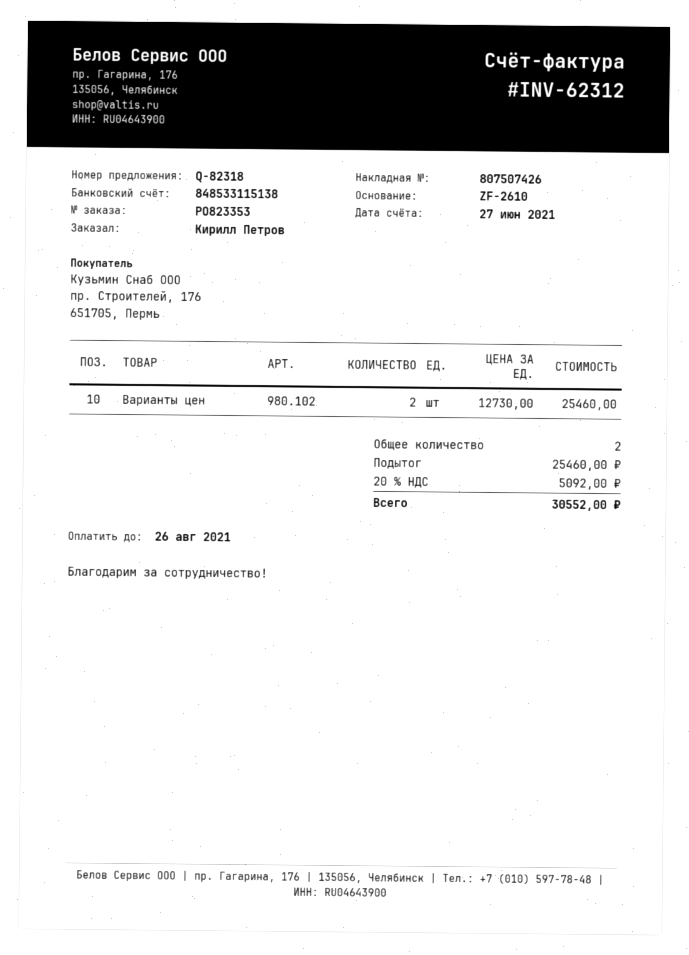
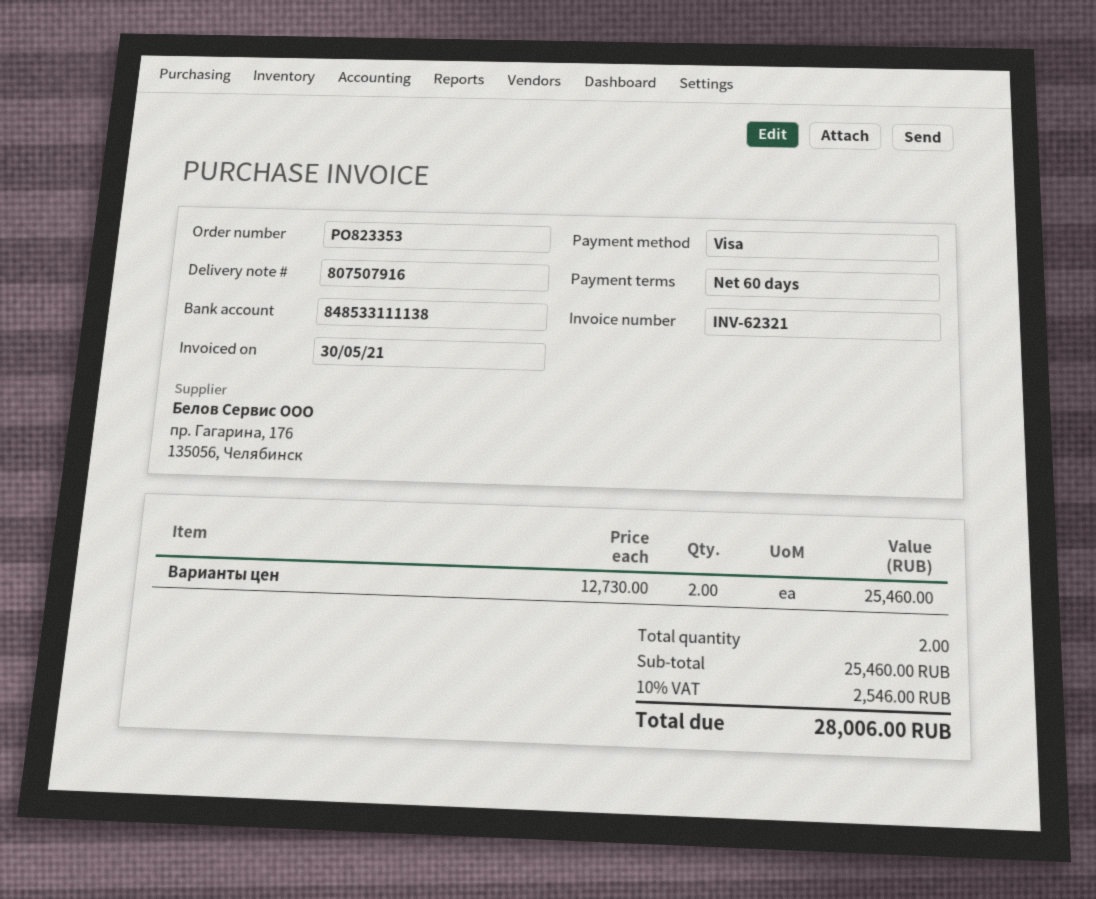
delivery note number: 807507426 -> 807507916
invoice number: INV-62312 -> INV-62321
invoice date: 2021-06-27 -> 2021-05-30
bank account: 848533115138 -> 848533111138
tax: 20% = 5092.00 -> 10% = 2546.00
total: 30552.00 -> 28006.00

